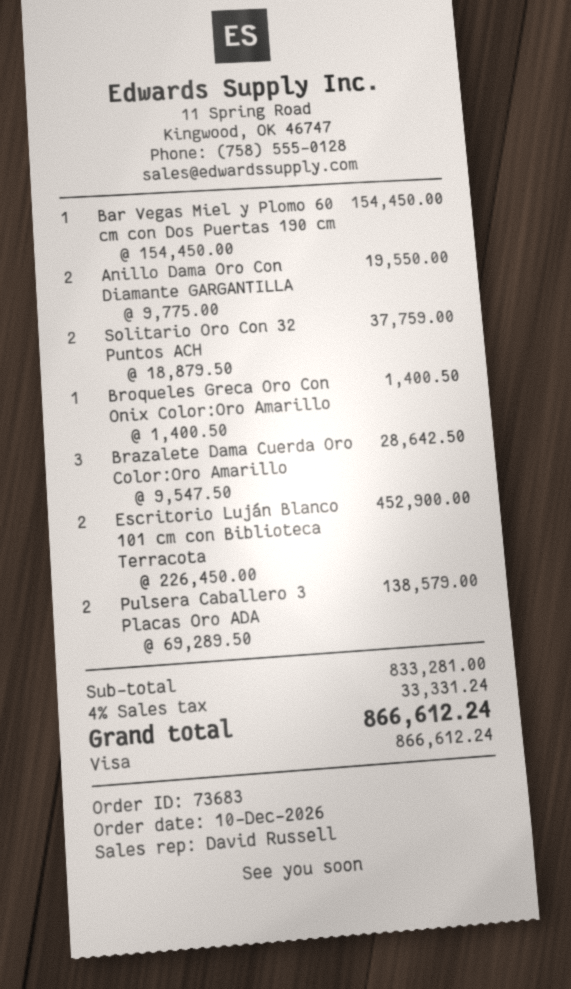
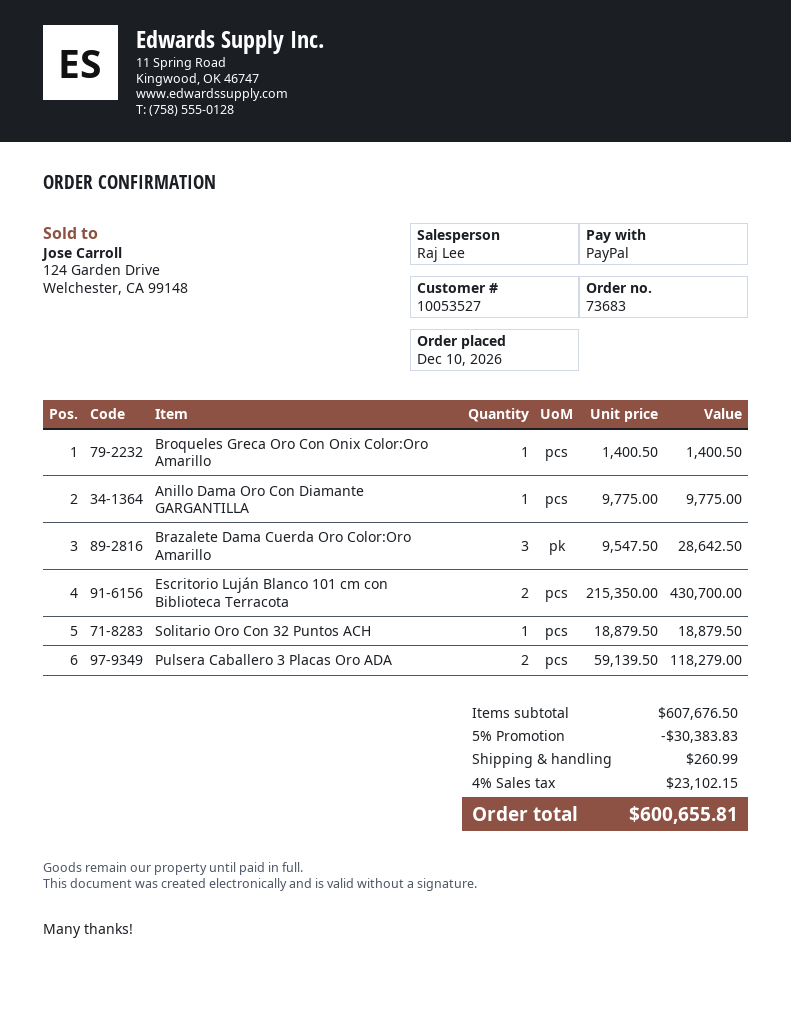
sales rep: David Russell -> Raj Lee
payment method: Visa -> PayPal
Bar Vegas Miel y Plomo 60 cm con Dos Puertas 190 cm: 1 x 154450.00 = 154450.00 -> none
Anillo Dama Oro Con Diamante GARGANTILLA: 2 x 9775.00 = 19550.00 -> 1 x 9775.00 = 9775.00
Solitario Oro Con 32 Puntos ACH: 2 x 18879.50 = 37759.00 -> 1 x 18879.50 = 18879.50
Escritorio Luján Blanco 101 cm con Biblioteca Terracota: 2 x 226450.00 = 452900.00 -> 2 x 215350.00 = 430700.00
Pulsera Caballero 3 Placas Oro ADA: 2 x 69289.50 = 138579.00 -> 2 x 59139.50 = 118279.00
subtotal: 833281.00 -> 607676.50
discount: none -> 5% = 30383.83
shipping: none -> 260.99
tax: 4% = 33331.24 -> 4% = 23102.15
total: 866612.24 -> 600655.81

